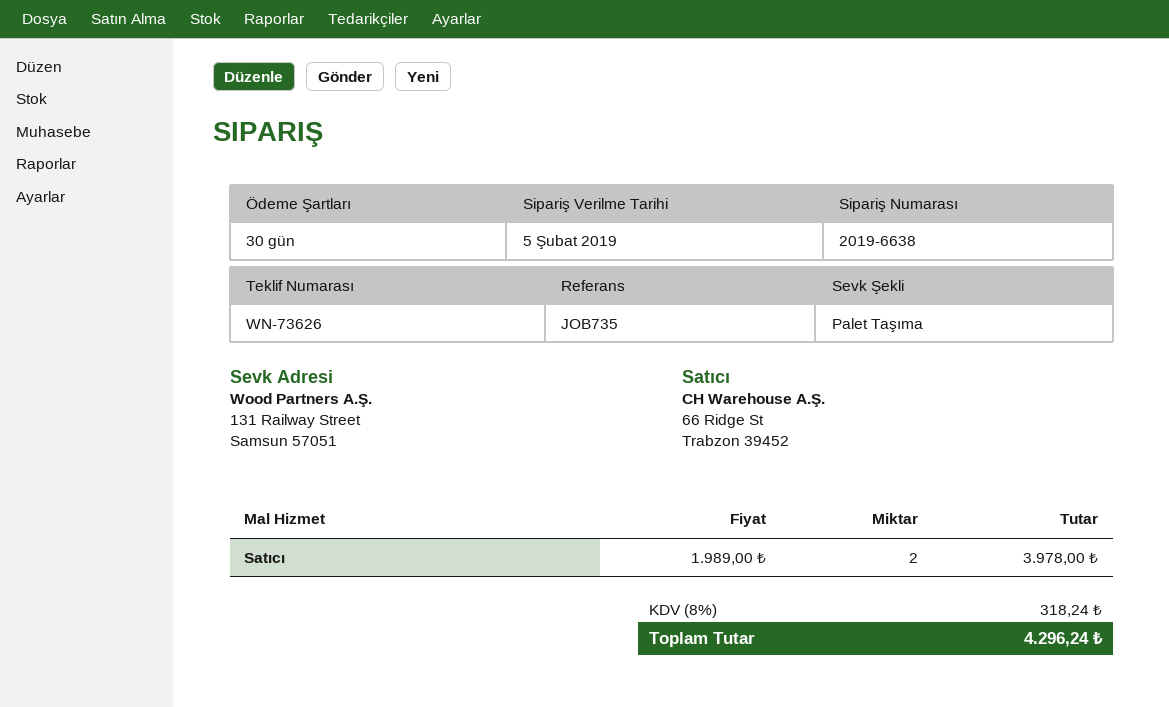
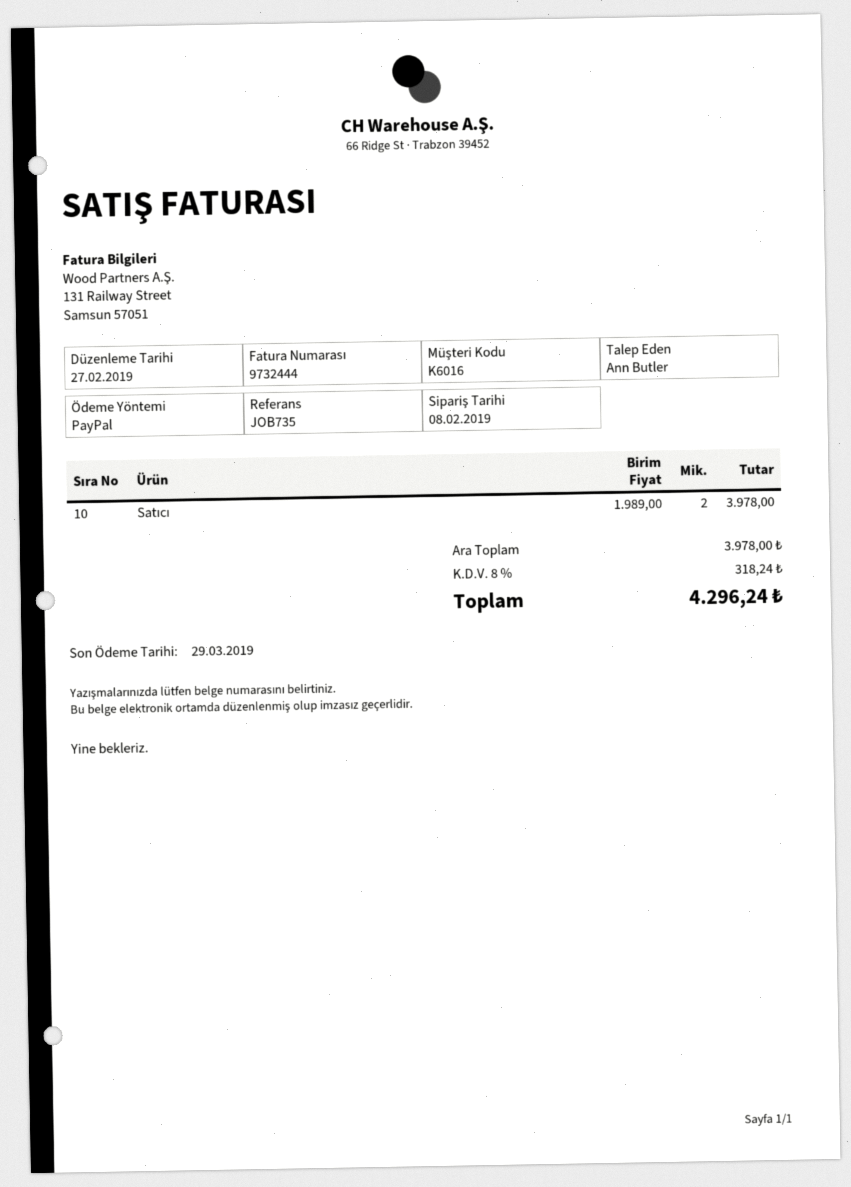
order date: 2019-02-05 -> 2019-02-08

